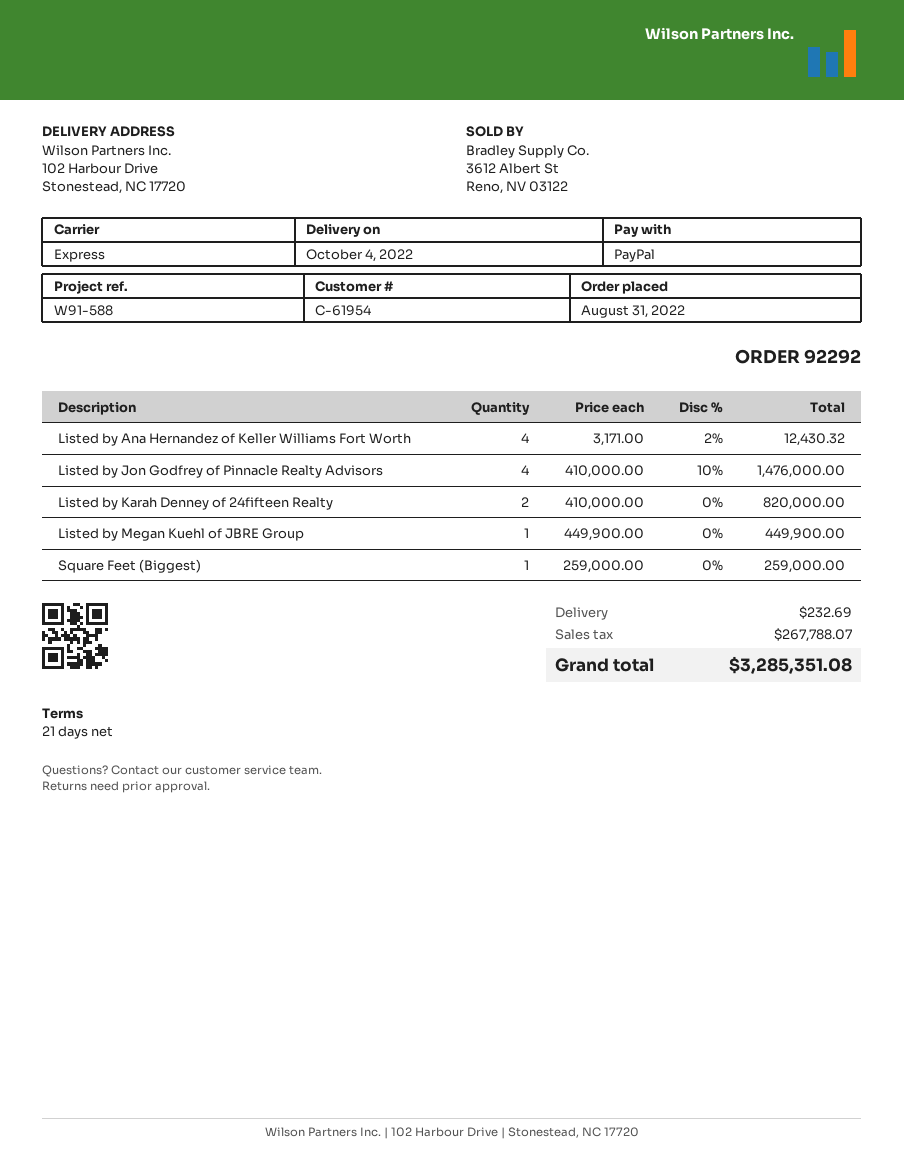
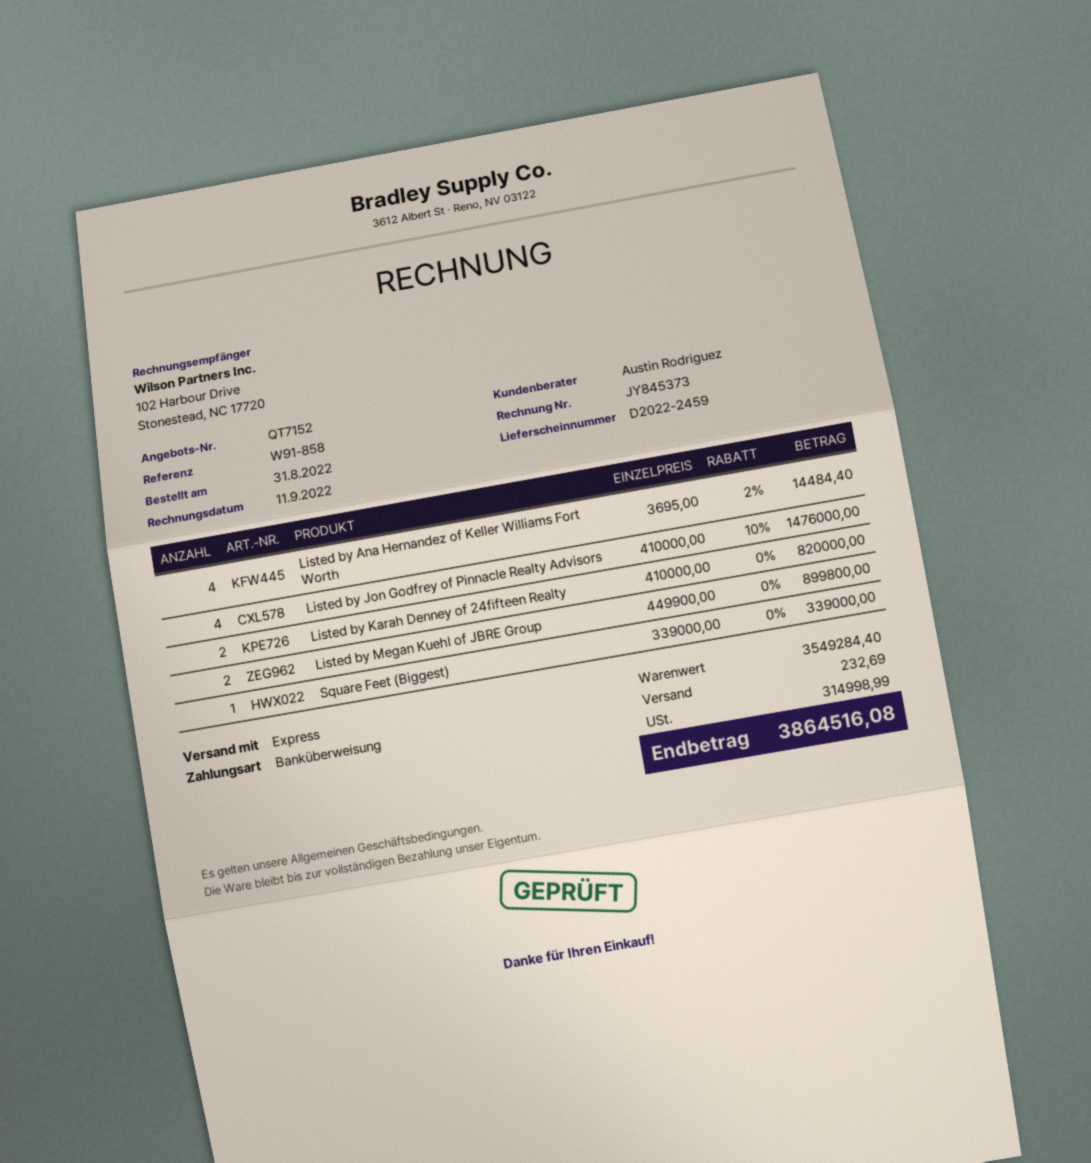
reference: W91-588 -> W91-858
payment method: PayPal -> bank transfer
Listed by Ana Hernandez of Keller Williams Fort Worth: 4 x 3171.00 - 2% = 12430.32 -> 4 x 3695.00 - 2% = 14484.40
Listed by Megan Kuehl of JBRE Group: 1 x 449900.00 = 449900.00 -> 2 x 449900.00 = 899800.00
Square Feet (Biggest): 1 x 259000.00 = 259000.00 -> 1 x 339000.00 = 339000.00
tax: 267788.07 -> 314998.99
total: 3285351.08 -> 3864516.08

